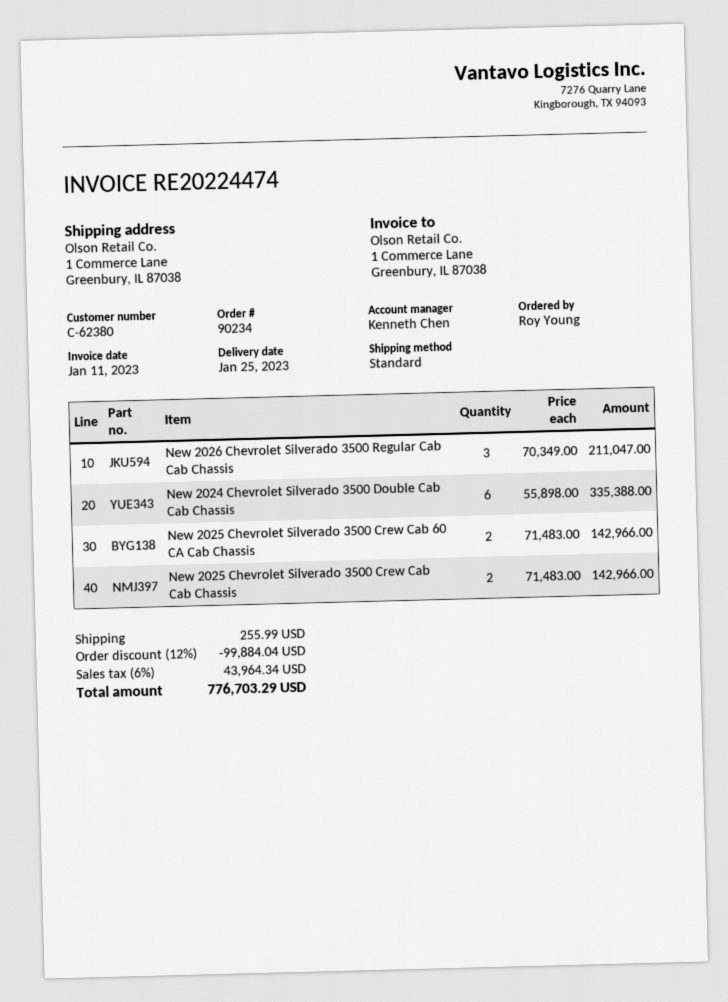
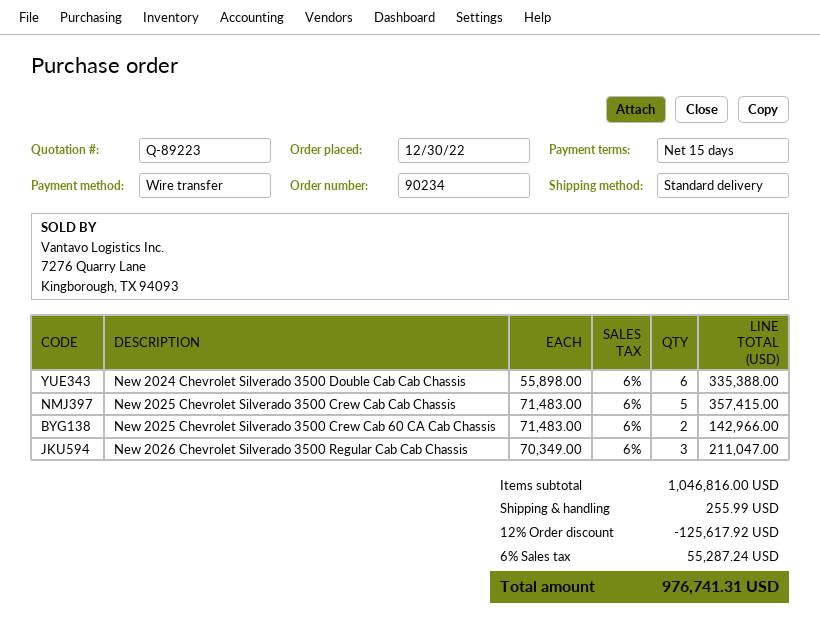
New 2025 Chevrolet Silverado 3500 Crew Cab Cab Chassis: 2 x 71483.00 = 142966.00 -> 5 x 71483.00 = 357415.00
discount: 12% = 99884.04 -> 12% = 125617.92
tax: 6% = 43964.34 -> 6% = 55287.24
total: 776703.29 -> 976741.31

